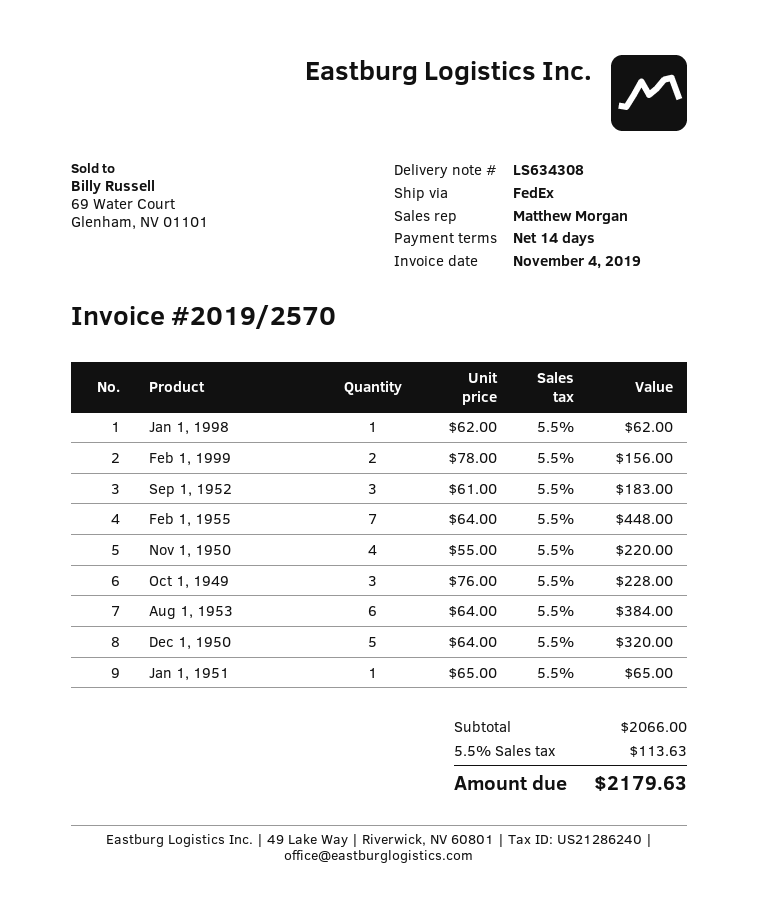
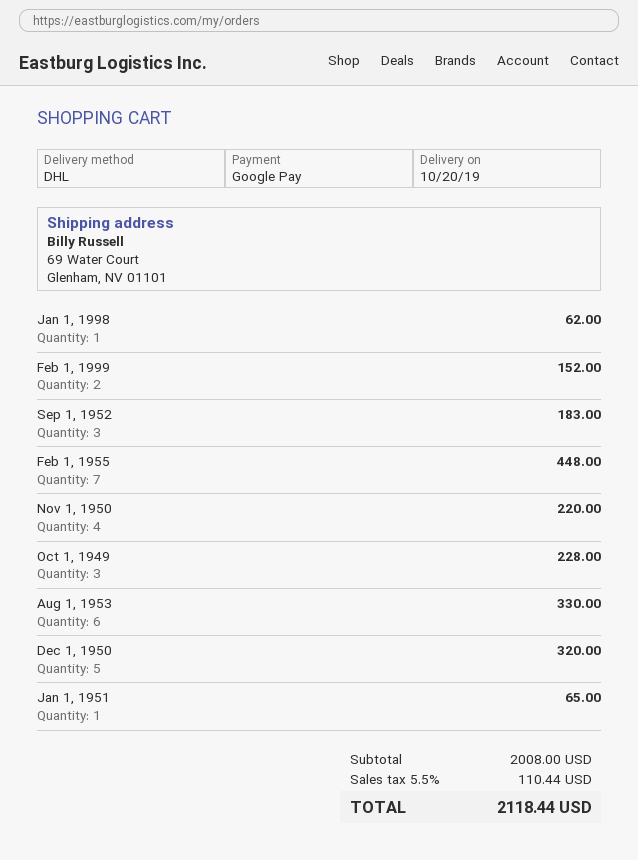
shipping method: FedEx -> DHL
Feb 1, 1999: 2 for 156.00 -> 2 for 152.00
Aug 1, 1953: 6 for 384.00 -> 6 for 330.00
subtotal: 2066.00 -> 2008.00
tax: 5.5% = 113.63 -> 5.5% = 110.44
total: 2179.63 -> 2118.44

